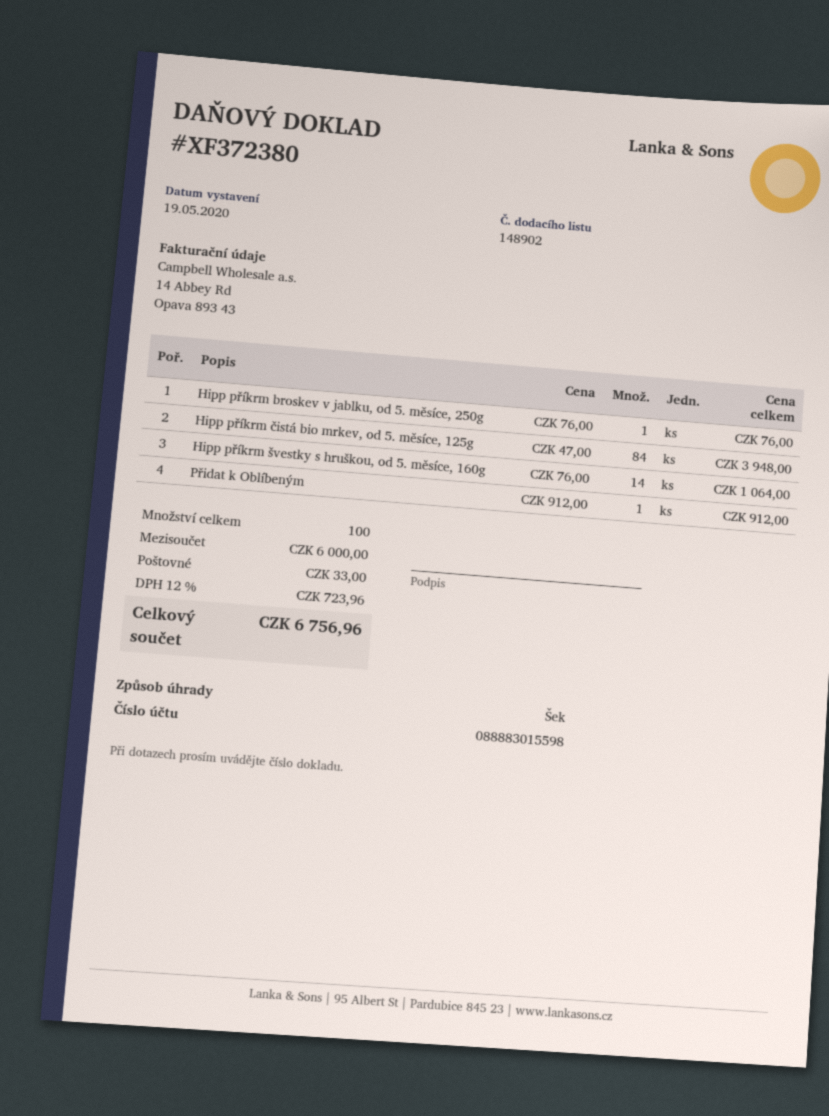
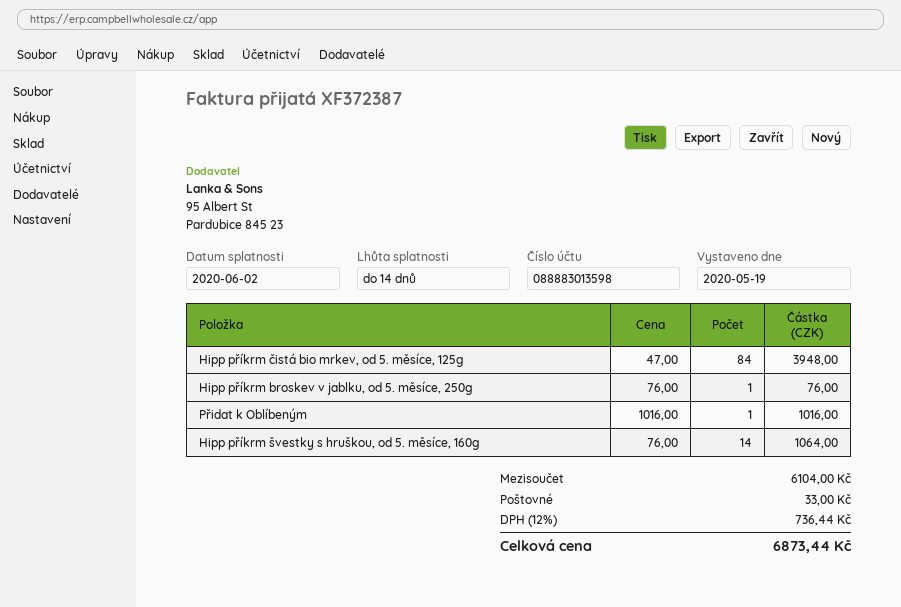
invoice number: XF372380 -> XF372387
bank account: 088883015598 -> 088883013598
Přidat k Oblíbeným: 1 x 912.00 = 912.00 -> 1 x 1016.00 = 1016.00
subtotal: 6000.00 -> 6104.00
tax: 12% = 723.96 -> 12% = 736.44
total: 6756.96 -> 6873.44

